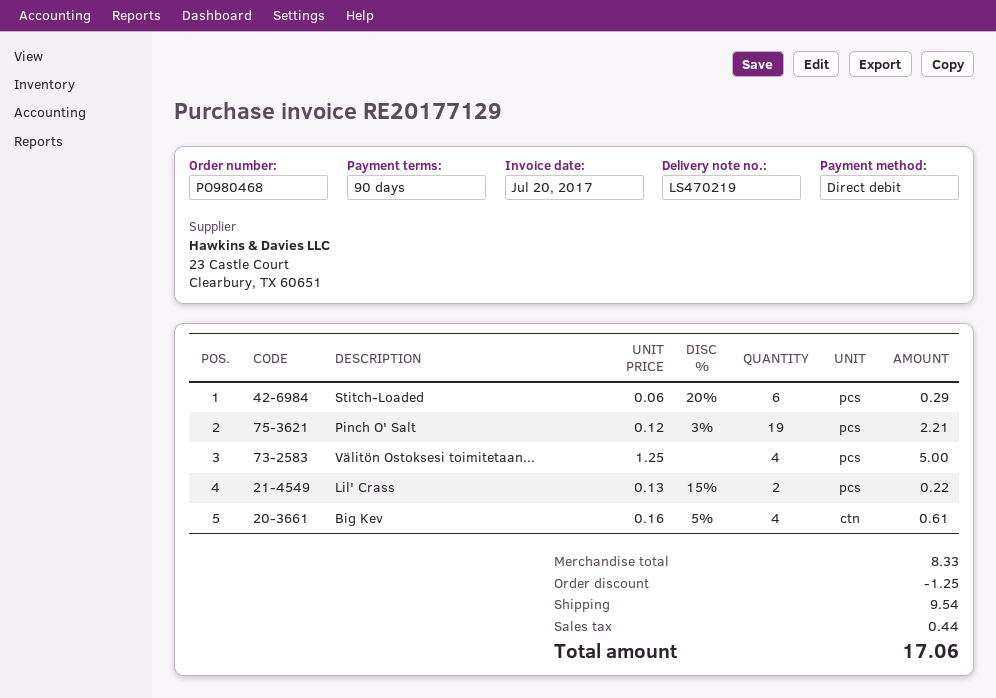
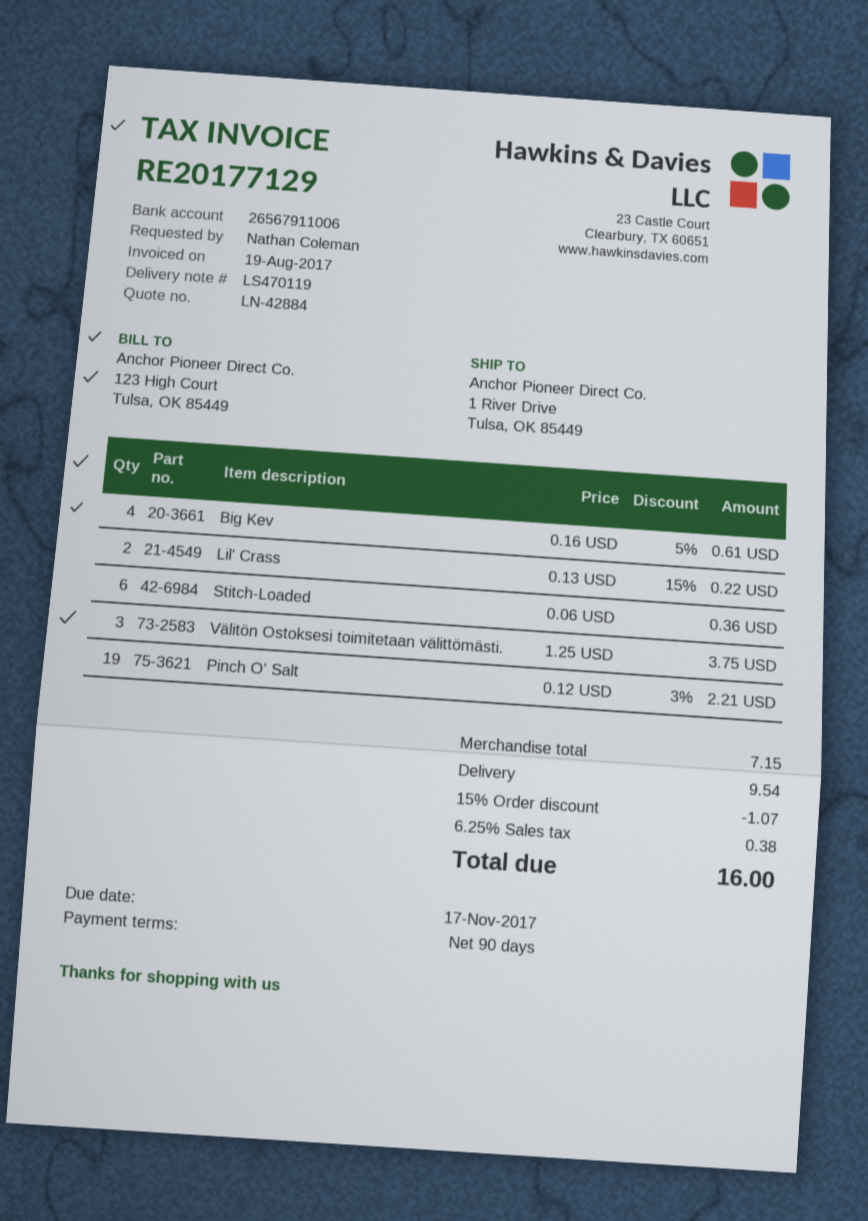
delivery note number: LS470219 -> LS470119
invoice date: 2017-07-20 -> 2017-08-19
Stitch-Loaded: 6 x 0.06 - 20% = 0.29 -> 6 x 0.06 = 0.36
Välitön Ostoksesi toimitetaan...: 4 x 1.25 = 5.00 -> 3 x 1.25 = 3.75
subtotal: 8.33 -> 7.15
discount: 1.25 -> 1.07
tax: 0.44 -> 0.38
total: 17.06 -> 16.00

